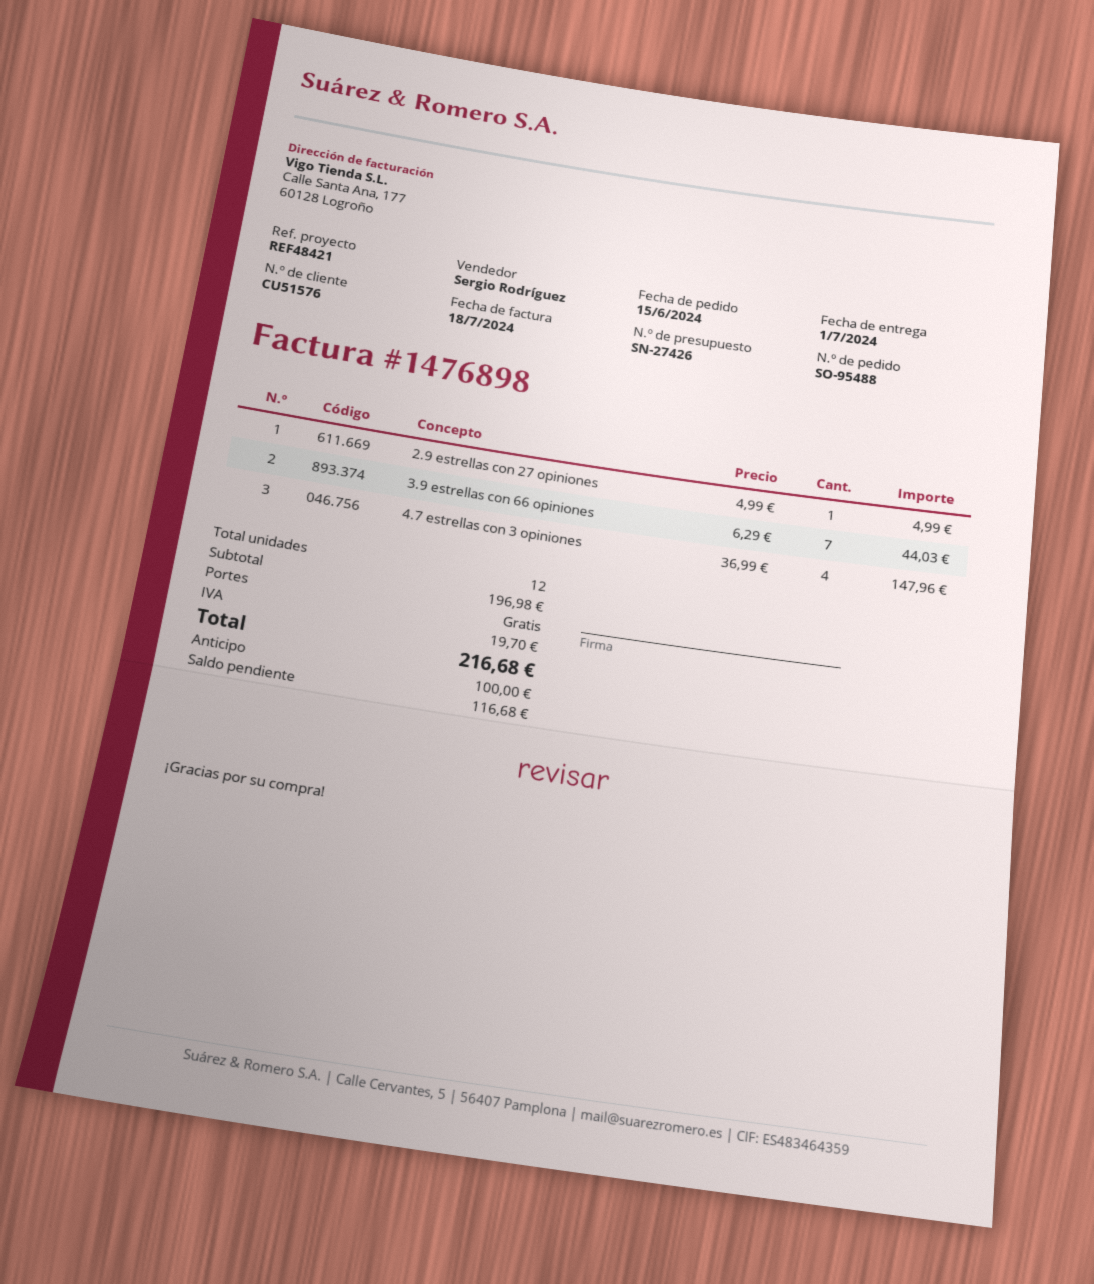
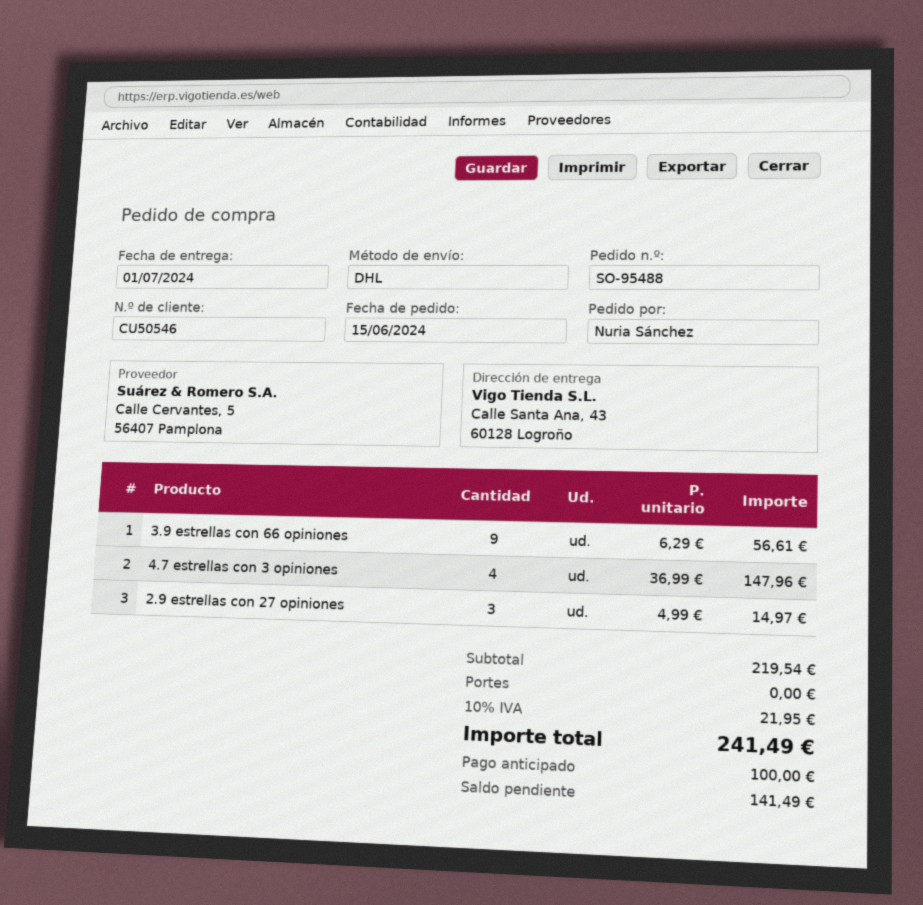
customer number: CU51576 -> CU50546
2.9 estrellas con 27 opiniones: 1 x 4.99 = 4.99 -> 3 x 4.99 = 14.97
3.9 estrellas con 66 opiniones: 7 x 6.29 = 44.03 -> 9 x 6.29 = 56.61
subtotal: 196.98 -> 219.54
tax: 19.70 -> 21.95
total: 216.68 -> 241.49
balance: 116.68 -> 141.49

